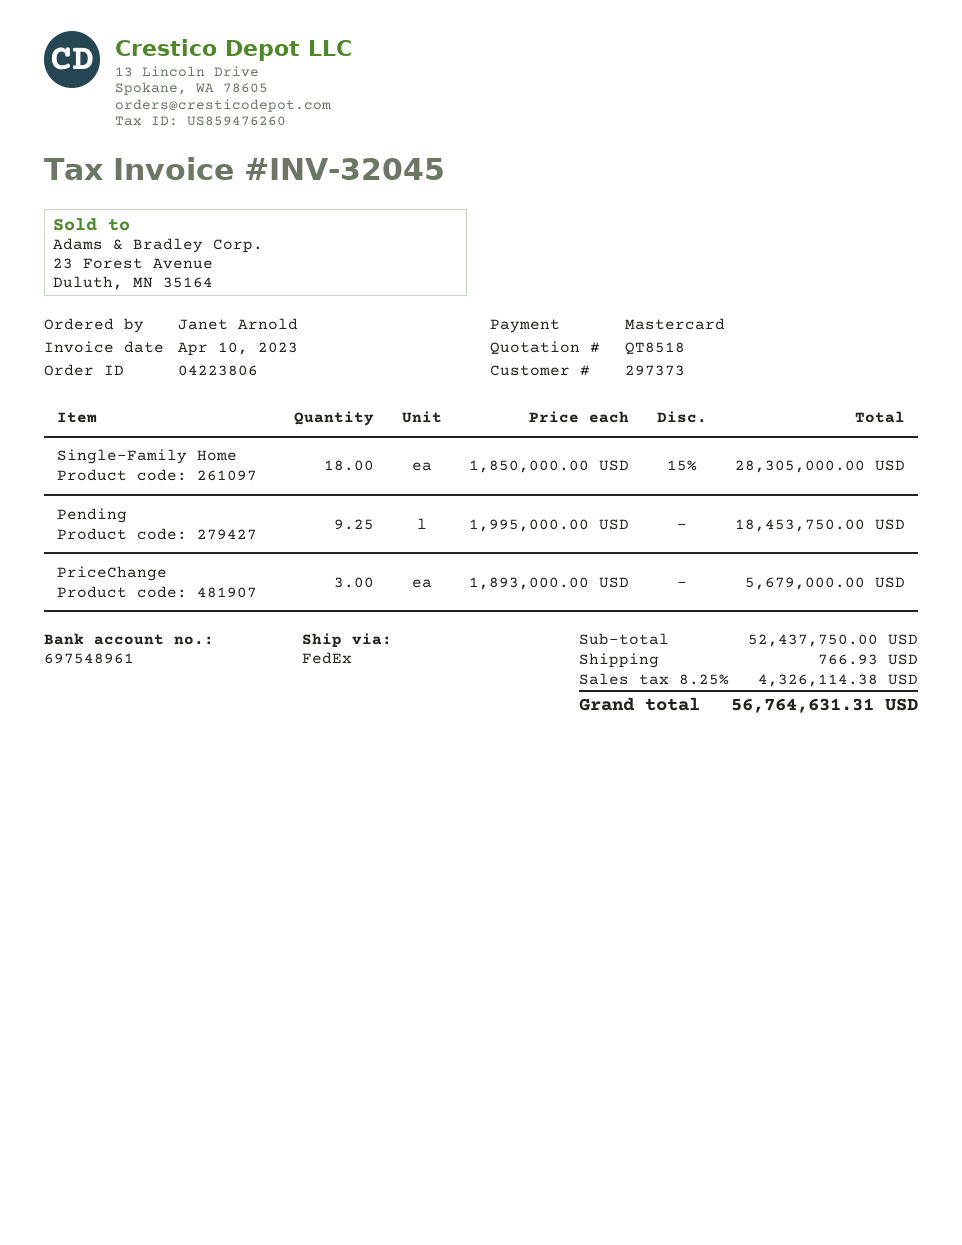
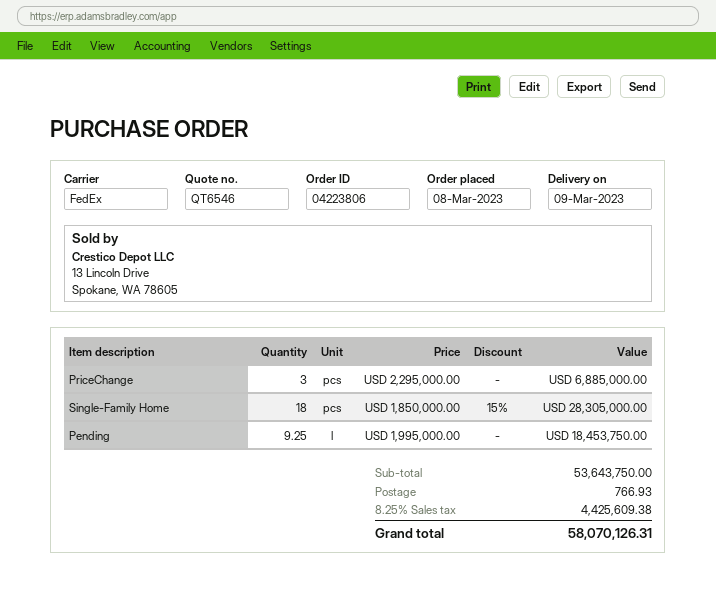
quote number: QT8518 -> QT6546
PriceChange: 3 x 1893000.00 = 5679000.00 -> 3 x 2295000.00 = 6885000.00
subtotal: 52437750.00 -> 53643750.00
tax: 8.25% = 4326114.38 -> 8.25% = 4425609.38
total: 56764631.31 -> 58070126.31

